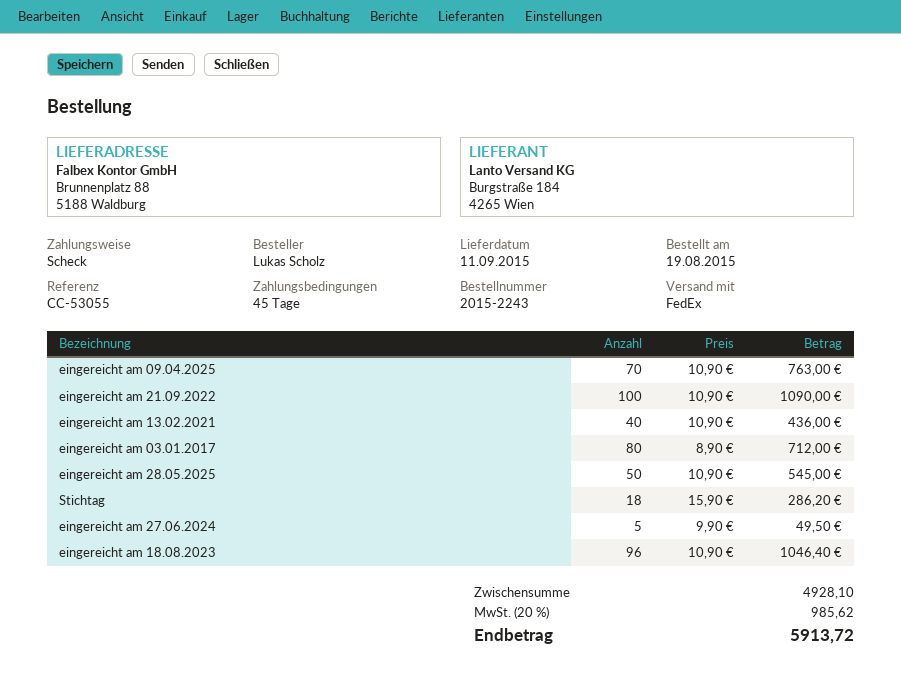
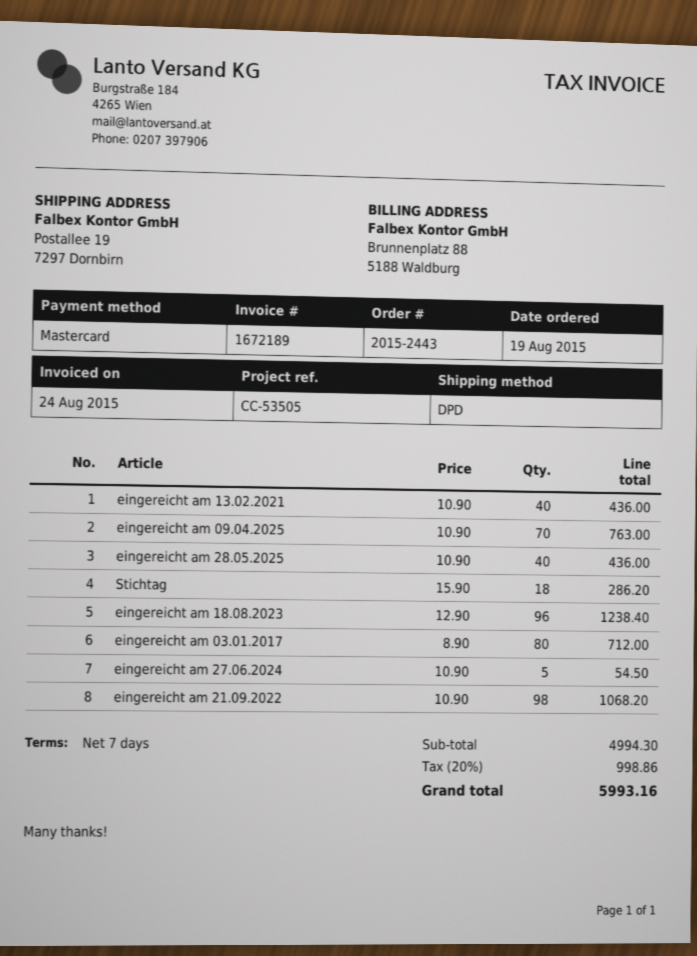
order number: 2015-2243 -> 2015-2443
payment terms: 45 days -> 7 days
reference: CC-53055 -> CC-53505
payment method: cheque -> Mastercard
shipping method: FedEx -> DPD
ship to: Brunnenplatz 88, 5188 Waldburg -> Postallee 19, 7297 Dornbirn
eingereicht am 21.09.2022: 100 x 10.90 = 1090.00 -> 98 x 10.90 = 1068.20
eingereicht am 28.05.2025: 50 x 10.90 = 545.00 -> 40 x 10.90 = 436.00
eingereicht am 27.06.2024: 5 x 9.90 = 49.50 -> 5 x 10.90 = 54.50
eingereicht am 18.08.2023: 96 x 10.90 = 1046.40 -> 96 x 12.90 = 1238.40
subtotal: 4928.10 -> 4994.30
tax: 20% = 985.62 -> 20% = 998.86
total: 5913.72 -> 5993.16

